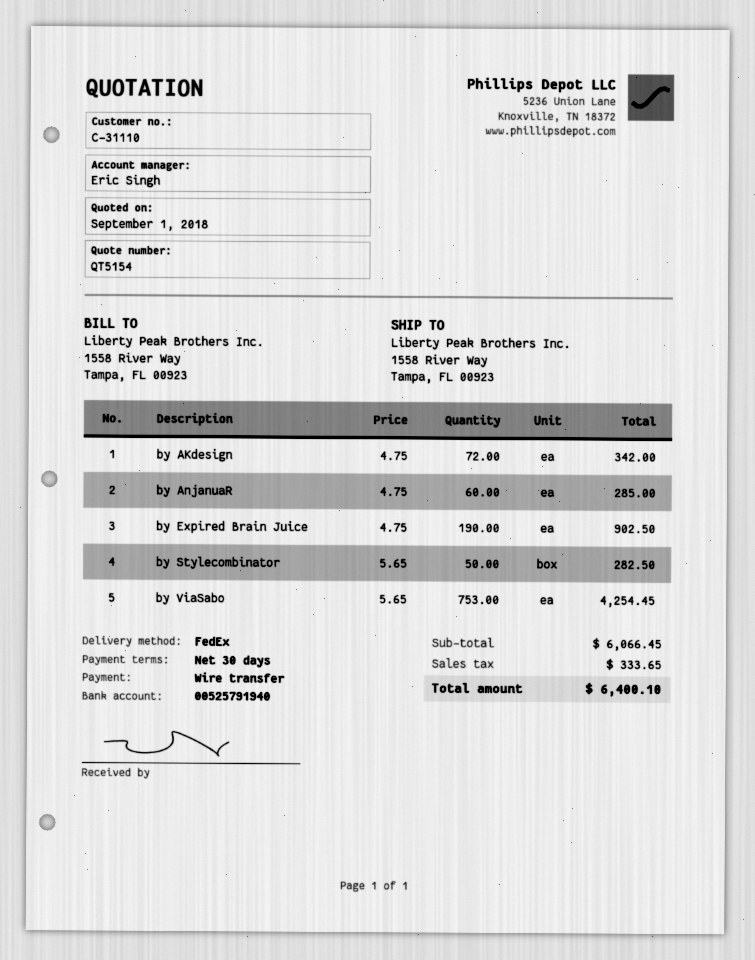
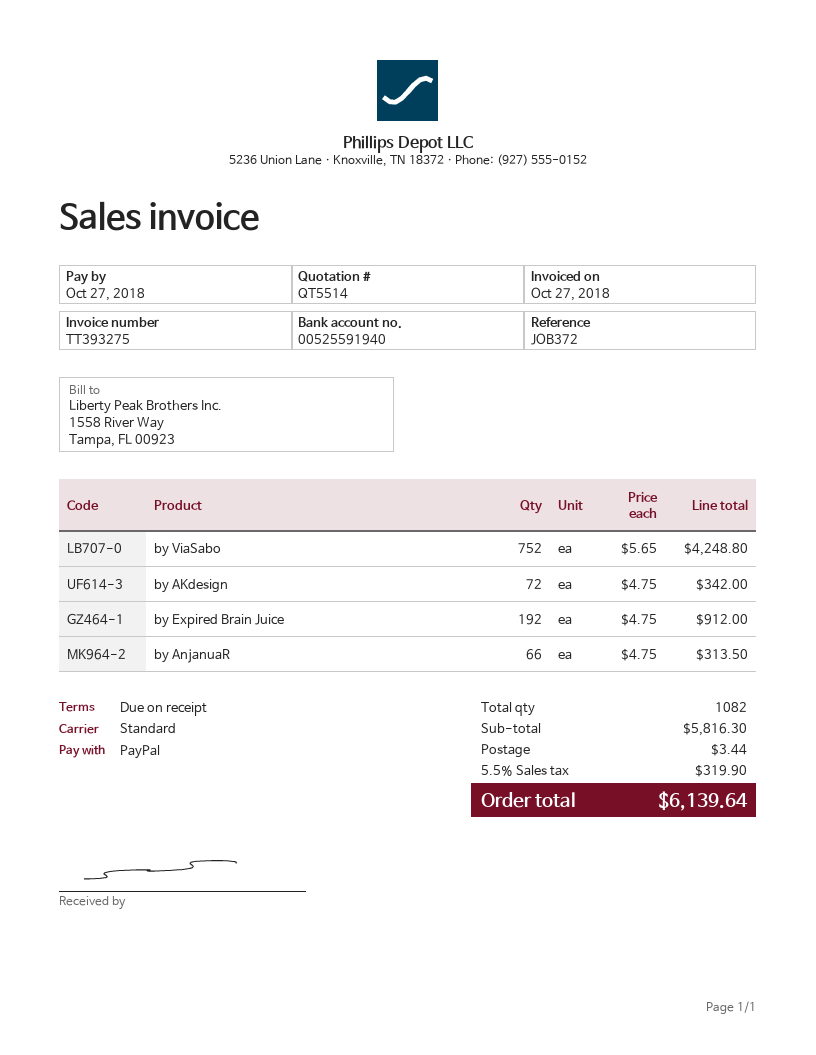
quote number: QT5154 -> QT5514
payment terms: 30 days -> on receipt
payment method: bank transfer -> PayPal
bank account: 00525791940 -> 00525591940
shipping method: FedEx -> standard
by AnjanuaR: 60 x 4.75 = 285.00 -> 66 x 4.75 = 313.50
by Expired Brain Juice: 190 x 4.75 = 902.50 -> 192 x 4.75 = 912.00
by Stylecombinator: 50 x 5.65 = 282.50 -> none
by ViaSabo: 753 x 5.65 = 4254.45 -> 752 x 5.65 = 4248.80
subtotal: 6066.45 -> 5816.30
shipping: none -> 3.44
tax: 333.65 -> 319.90
total: 6400.10 -> 6139.64

